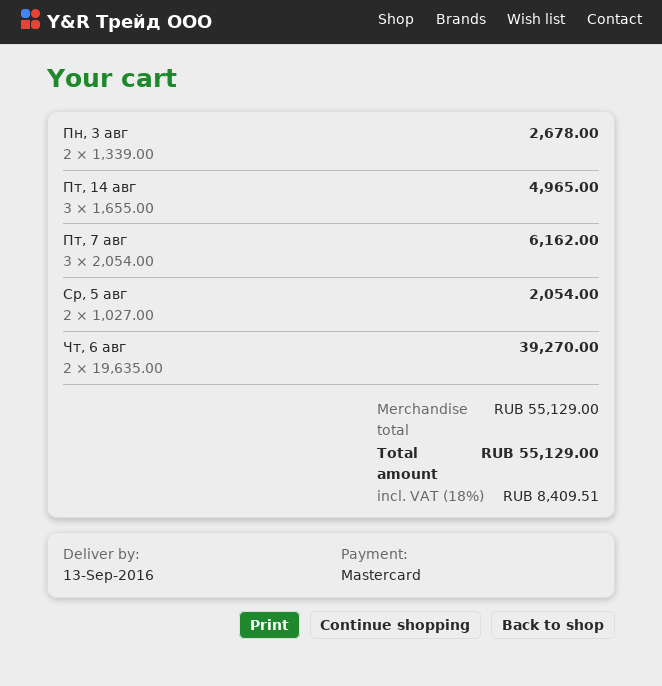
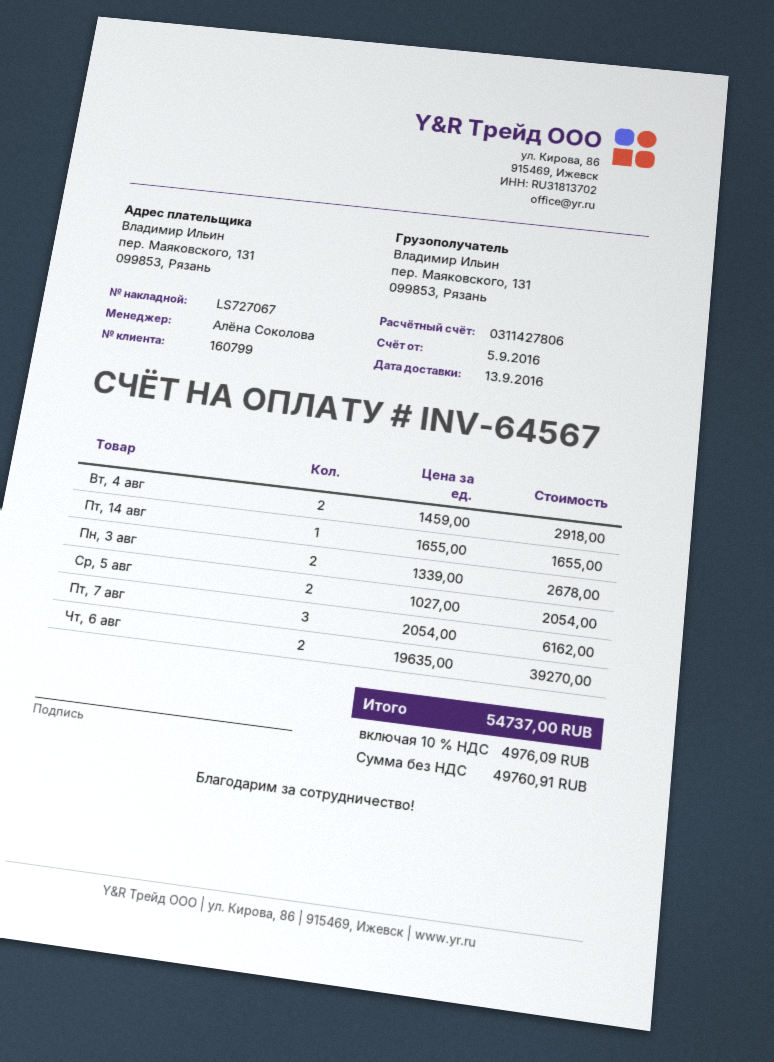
Пт, 14 авг: 3 x 1655.00 = 4965.00 -> 1 x 1655.00 = 1655.00
Вт, 4 авг: none -> 2 x 1459.00 = 2918.00
tax: 18% = 8409.51 -> 10% = 4976.09
total: 55129.00 -> 54737.00

